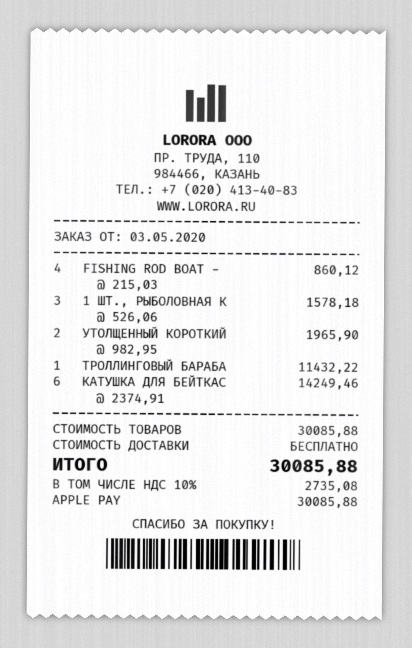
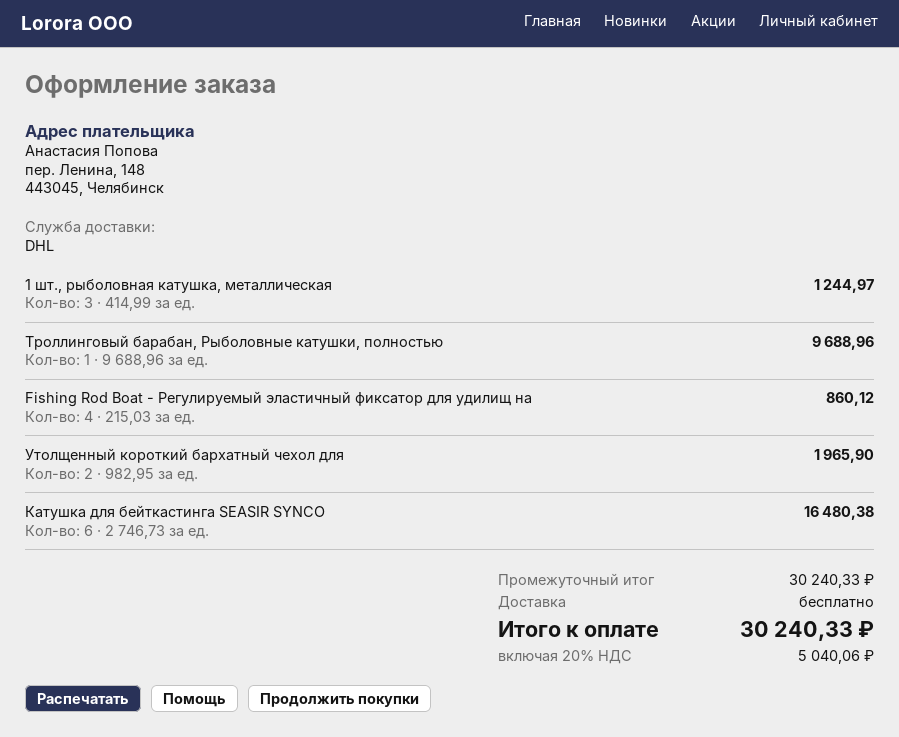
1 ШТ., РЫБОЛОВНАЯ К: 3 x 526.06 = 1578.18 -> 3 x 414.99 = 1244.97
ТРОЛЛИНГОВЫЙ БАРАБА: 1 x 11432.22 = 11432.22 -> 1 x 9688.96 = 9688.96
КАТУШКА ДЛЯ БЕЙТКАС: 6 x 2374.91 = 14249.46 -> 6 x 2746.73 = 16480.38
subtotal: 30085.88 -> 30240.33
tax: 10% = 2735.08 -> 20% = 5040.06
total: 30085.88 -> 30240.33

